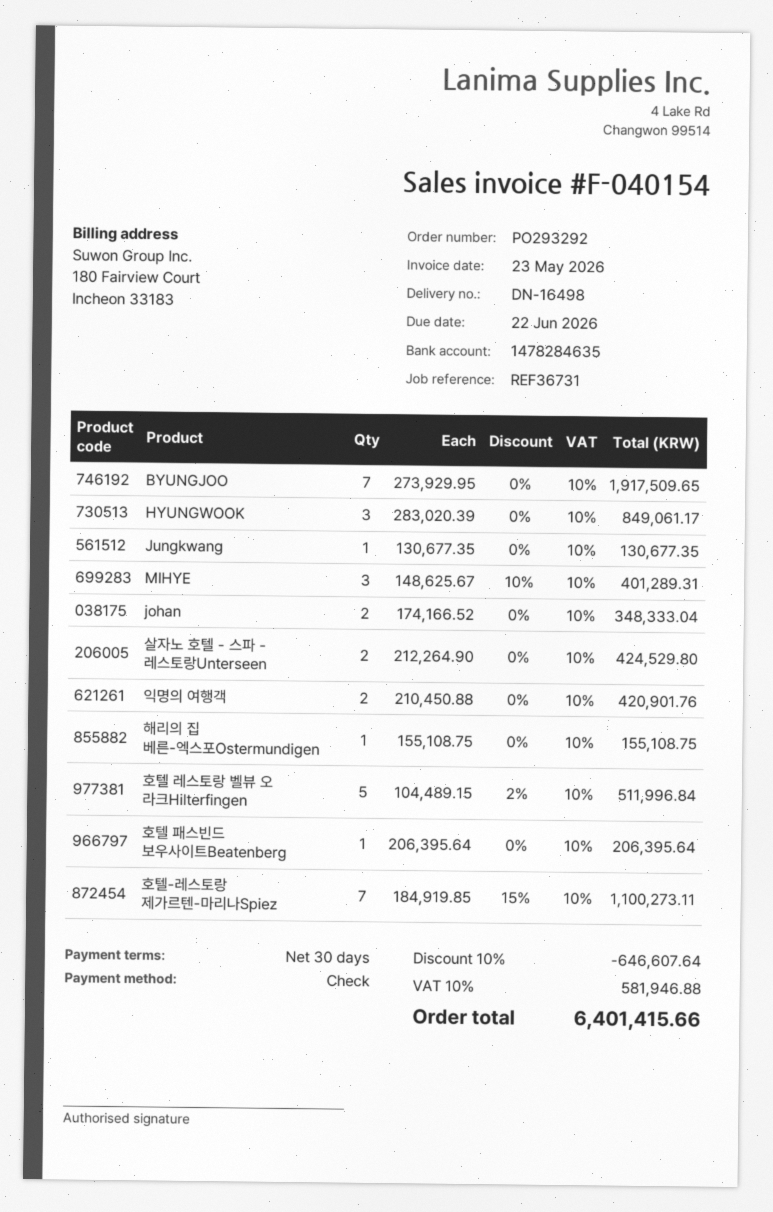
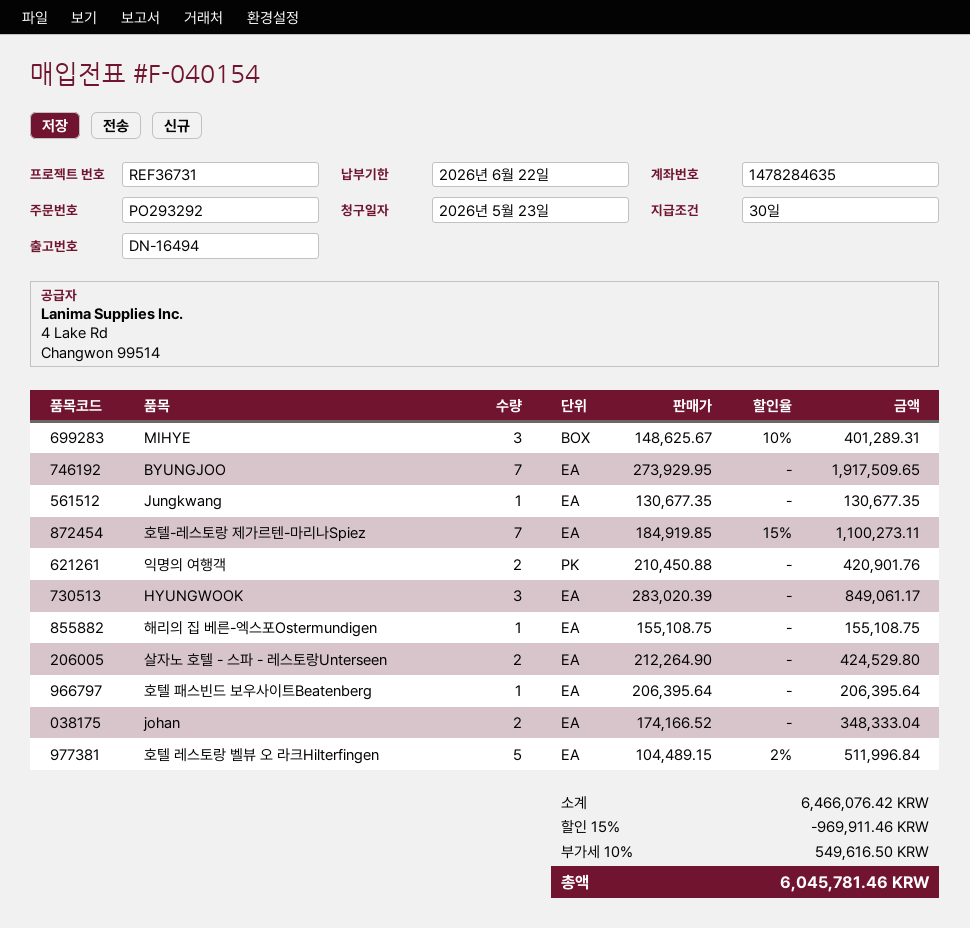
delivery note number: DN-16498 -> DN-16494
discount: 10% = 646607.64 -> 15% = 969911.46
tax: 10% = 581946.88 -> 10% = 549616.50
total: 6401415.66 -> 6045781.46

